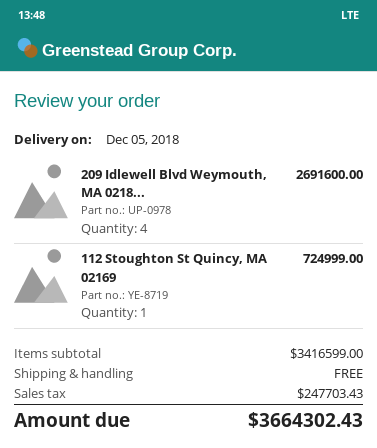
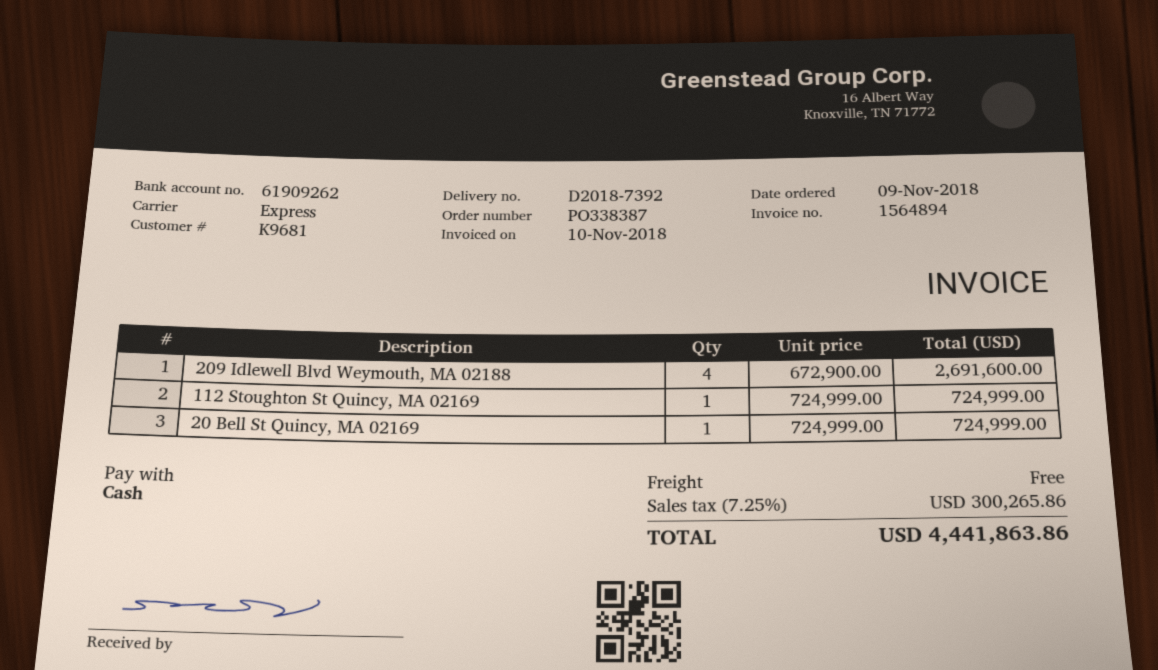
20 Bell St Quincy, MA 02169: none -> 1 for 724999.00
tax: 247703.43 -> 300265.86
total: 3664302.43 -> 4441863.86

